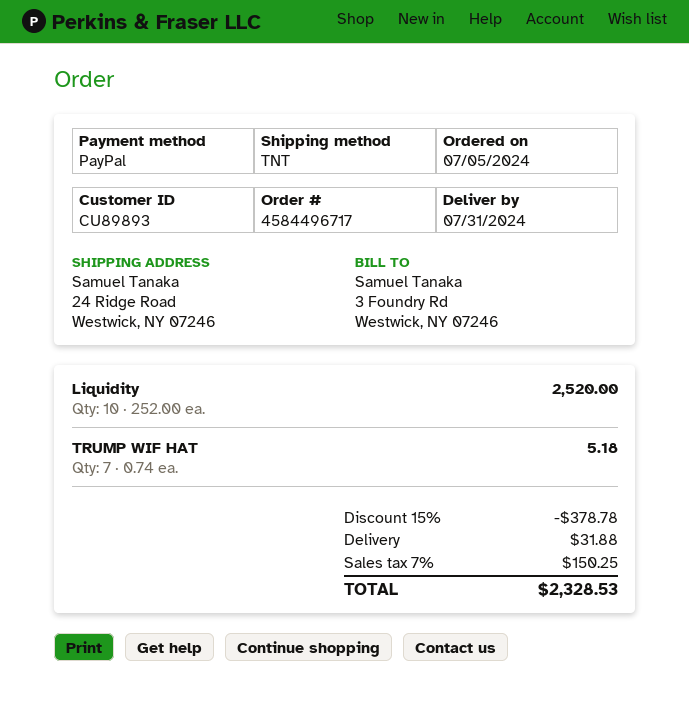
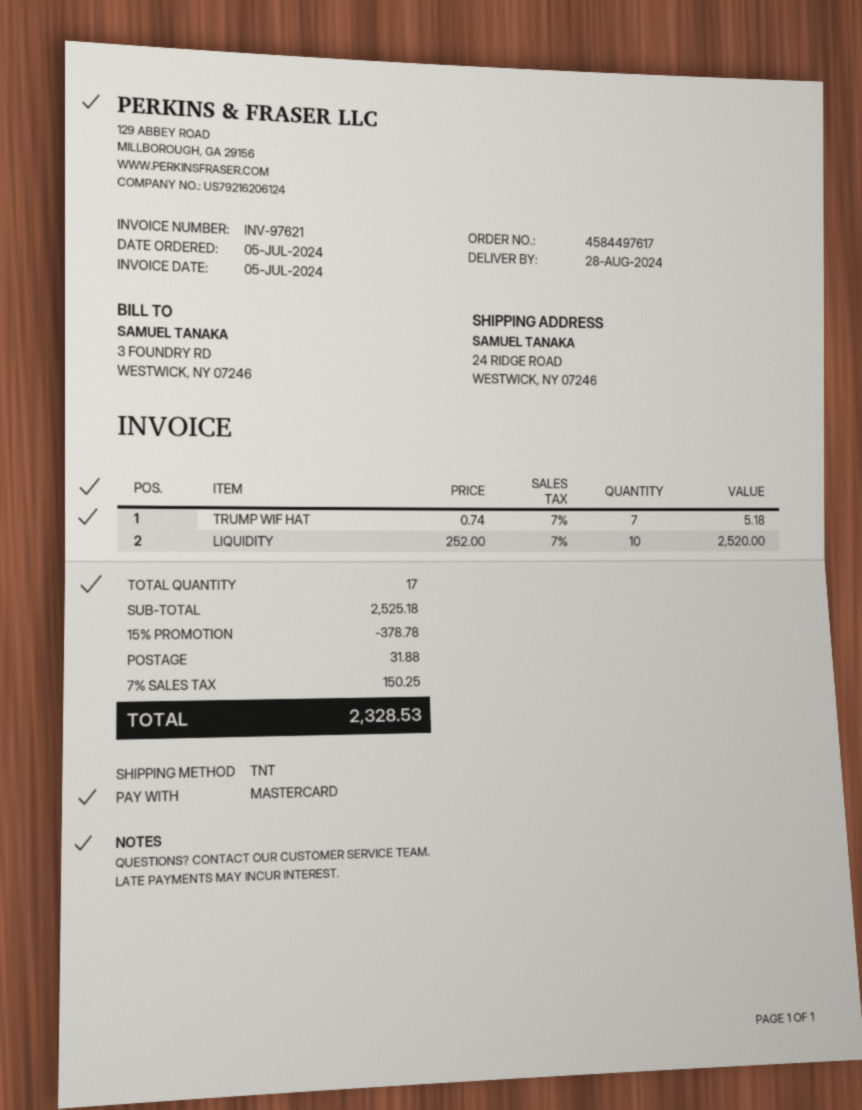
order number: 4584496717 -> 4584497617
delivery date: 2024-07-31 -> 2024-08-28
payment method: PayPal -> Mastercard

